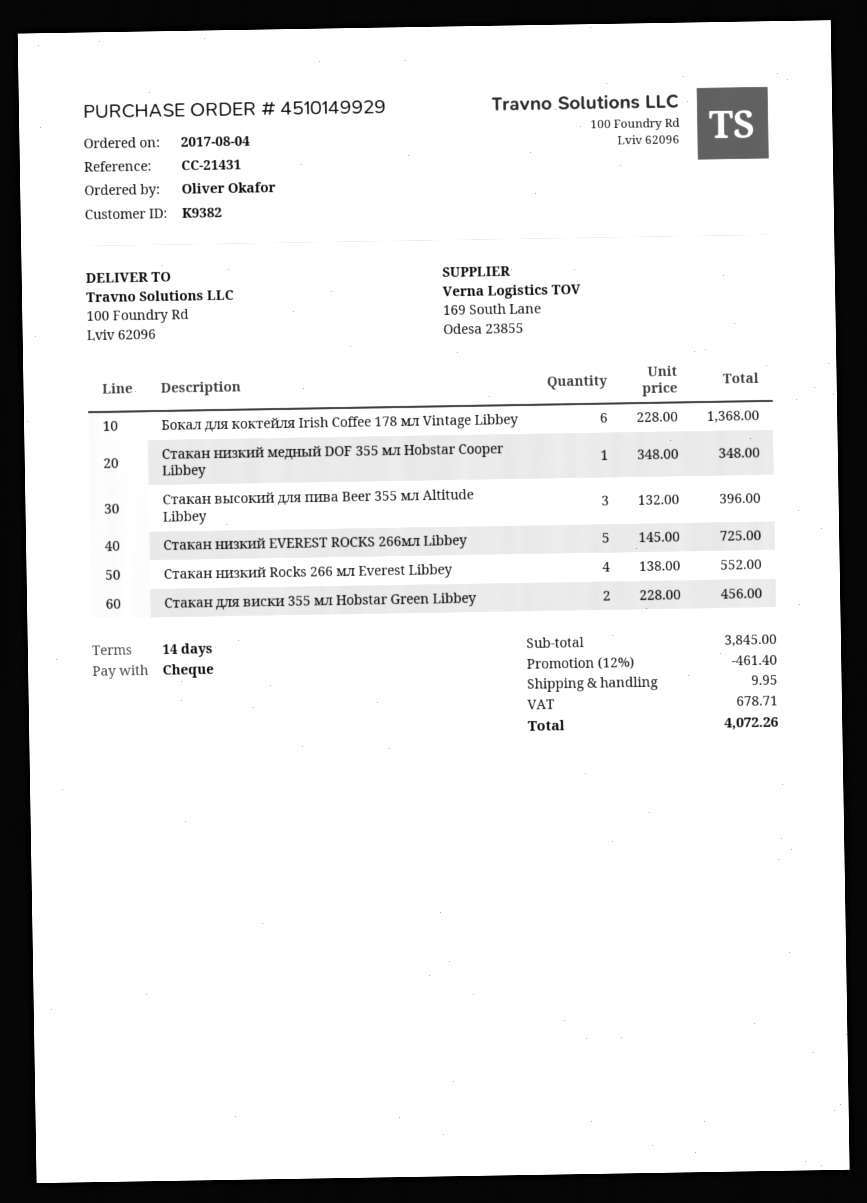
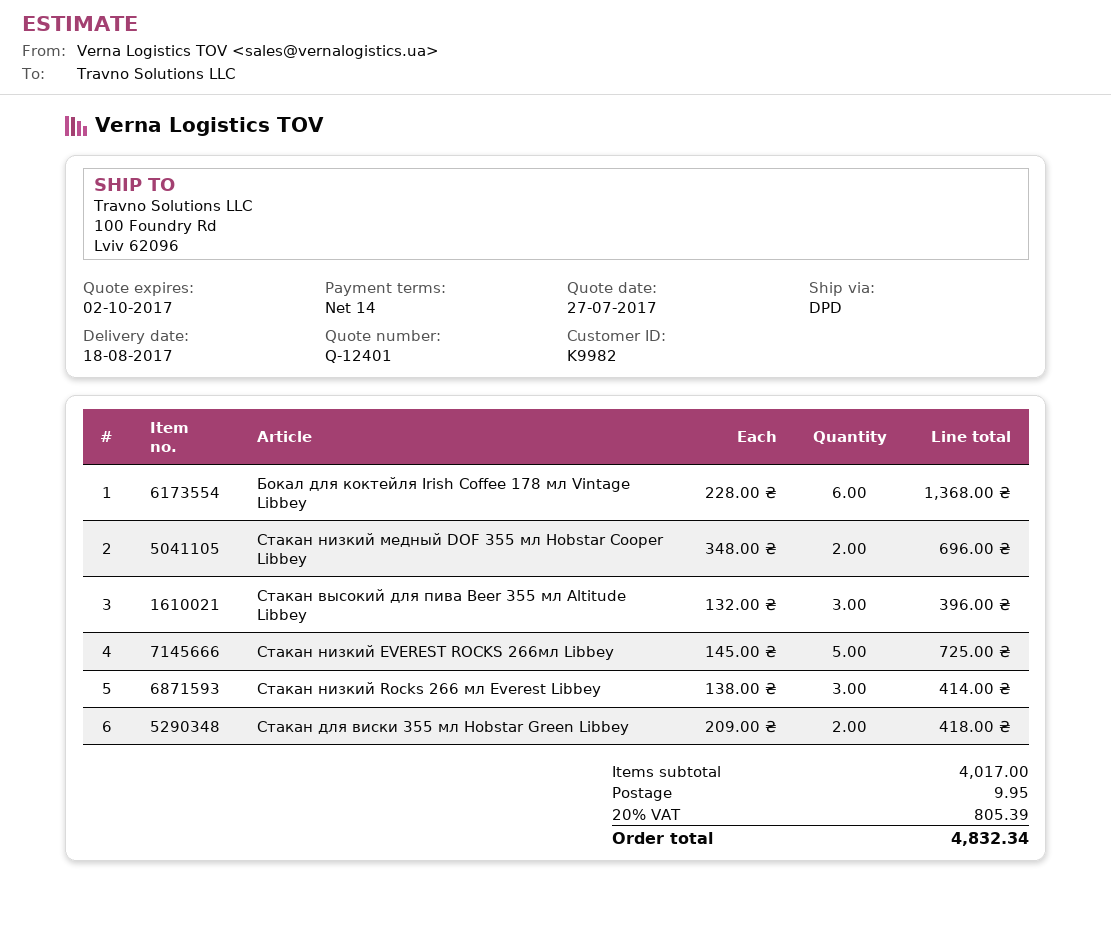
customer number: K9382 -> K9982
Стакан низкий медный DOF 355 мл Hobstar Cooper Libbey: 1 x 348.00 = 348.00 -> 2 x 348.00 = 696.00
Стакан низкий Rocks 266 мл Everest Libbey: 4 x 138.00 = 552.00 -> 3 x 138.00 = 414.00
Стакан для виски 355 мл Hobstar Green Libbey: 2 x 228.00 = 456.00 -> 2 x 209.00 = 418.00
subtotal: 3845.00 -> 4017.00
discount: 12% = 461.40 -> none
tax: 678.71 -> 805.39
total: 4072.26 -> 4832.34

